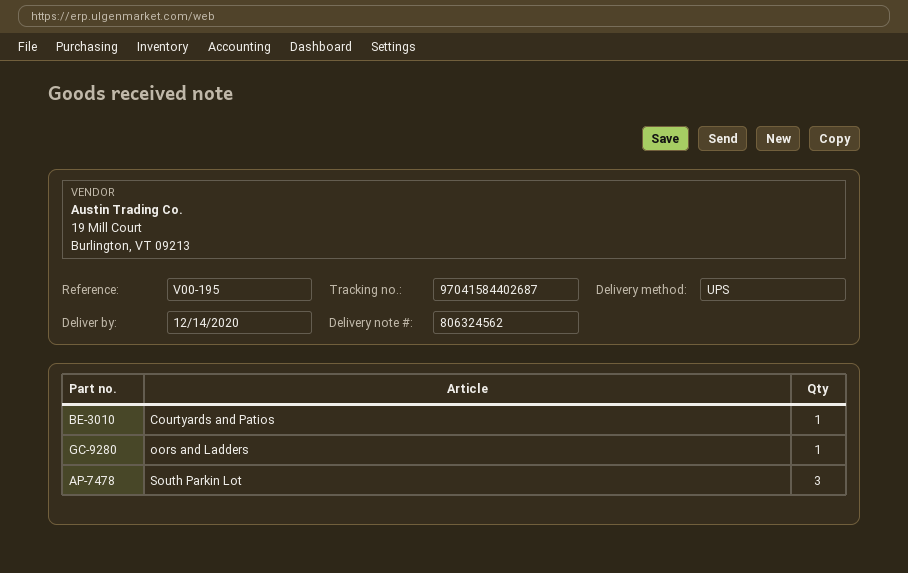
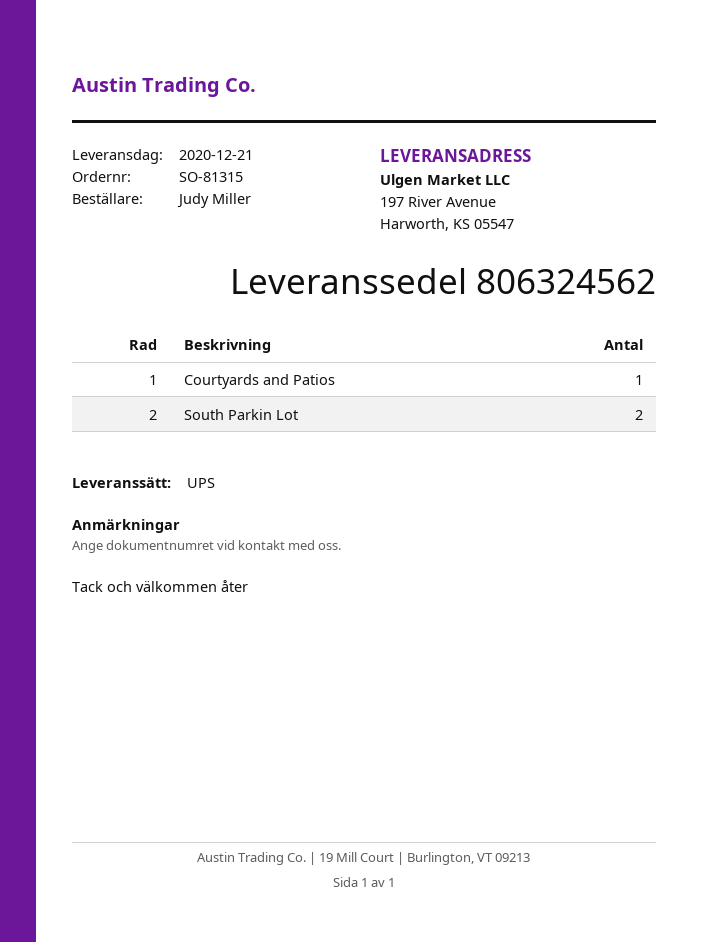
delivery date: 2020-12-14 -> 2020-12-21
oors and Ladders: 1 -> none
South Parkin Lot: 3 -> 2

